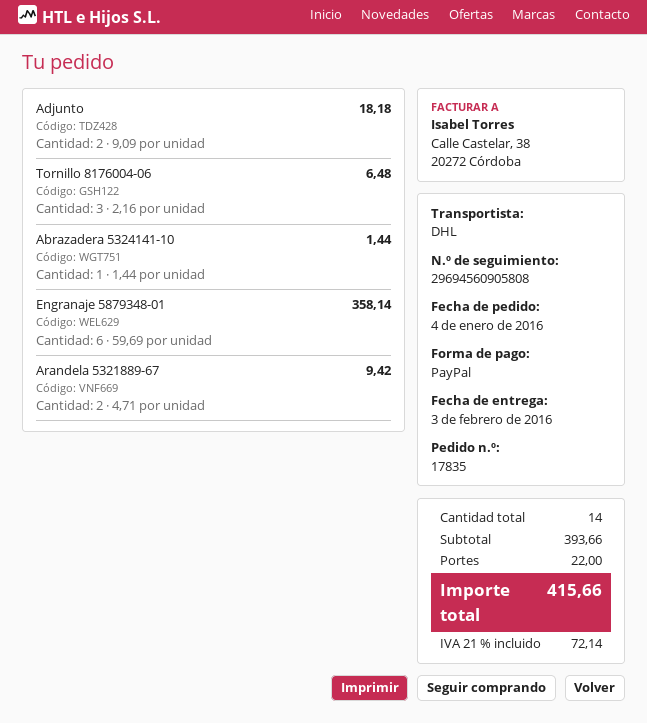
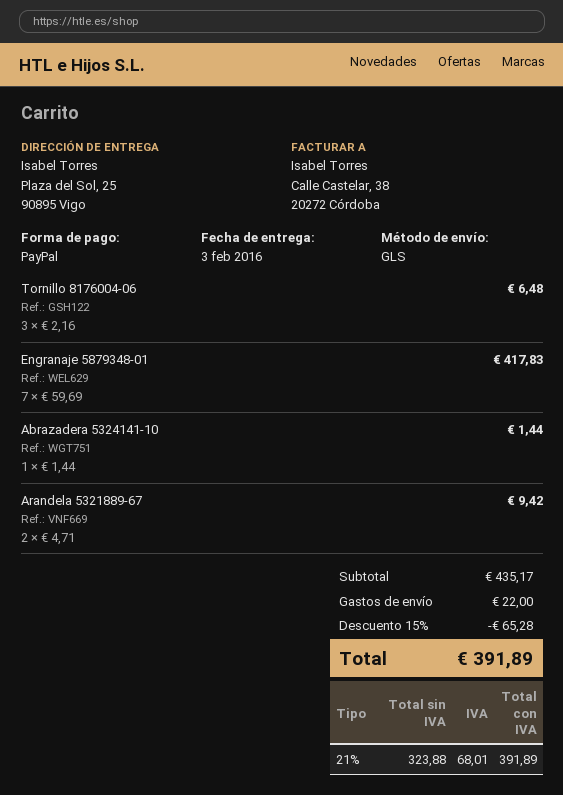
shipping method: DHL -> GLS
Adjunto: 2 x 9.09 = 18.18 -> none
Engranaje 5879348-01: 6 x 59.69 = 358.14 -> 7 x 59.69 = 417.83
subtotal: 393.66 -> 435.17
discount: none -> 15% = 65.28
tax: 21% = 72.14 -> 21% = 68.01
total: 415.66 -> 391.89

